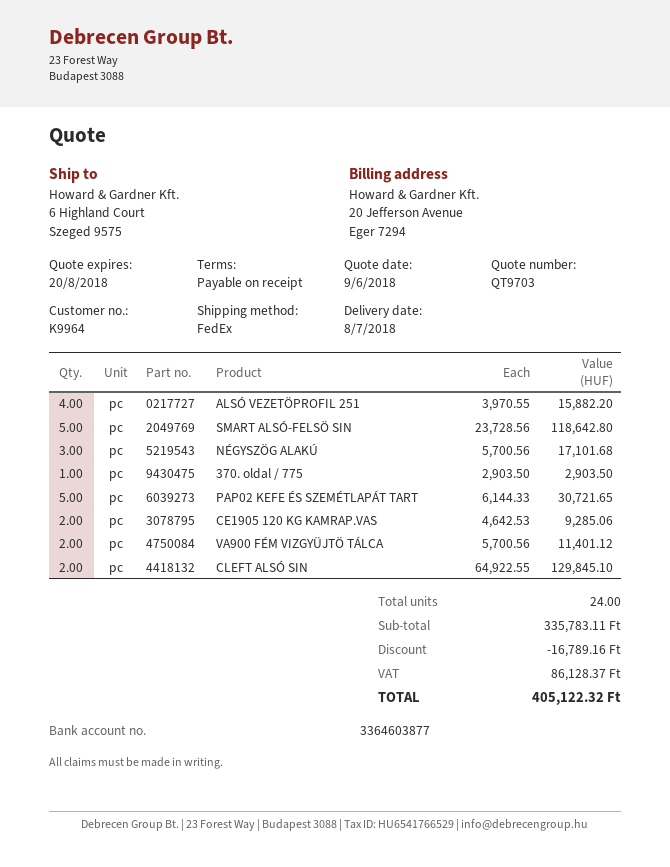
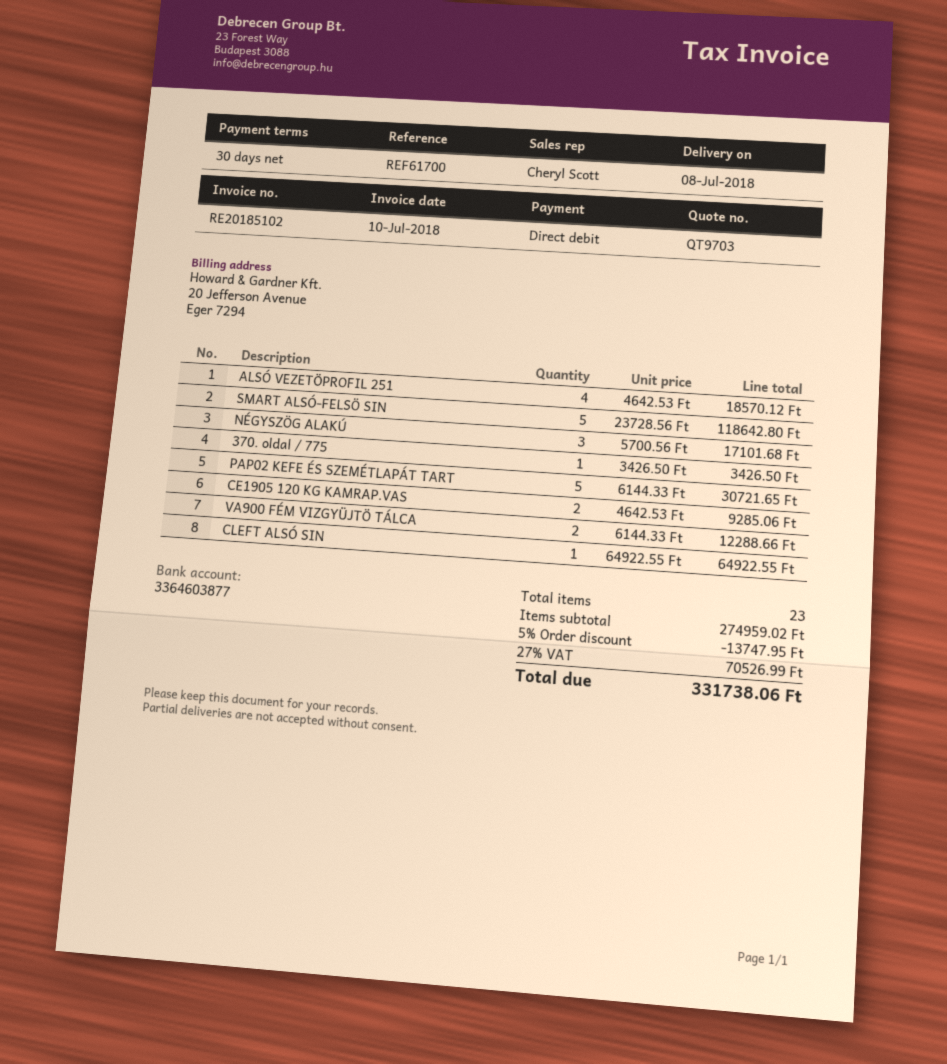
payment terms: on receipt -> 30 days
ALSÓ VEZETÖPROFIL 251: 4 x 3970.55 = 15882.20 -> 4 x 4642.53 = 18570.12
370. oldal / 775: 1 x 2903.50 = 2903.50 -> 1 x 3426.50 = 3426.50
VA900 FÉM VIZGYÜJTÖ TÁLCA: 2 x 5700.56 = 11401.12 -> 2 x 6144.33 = 12288.66
CLEFT ALSÓ SIN: 2 x 64922.55 = 129845.10 -> 1 x 64922.55 = 64922.55
total quantity: 24 -> 23
subtotal: 335783.11 -> 274959.02
discount: 16789.16 -> 13747.95
tax: 86128.37 -> 70526.99
total: 405122.32 -> 331738.06

